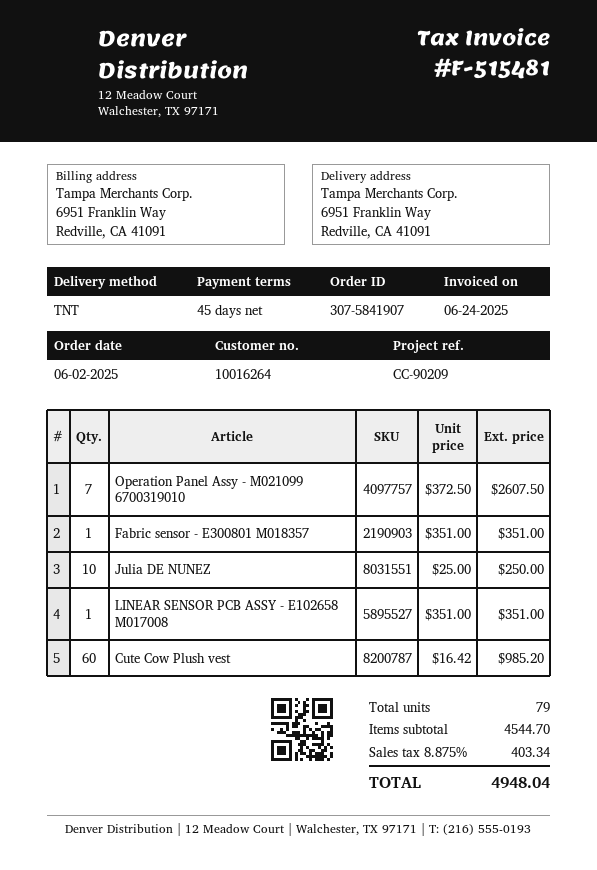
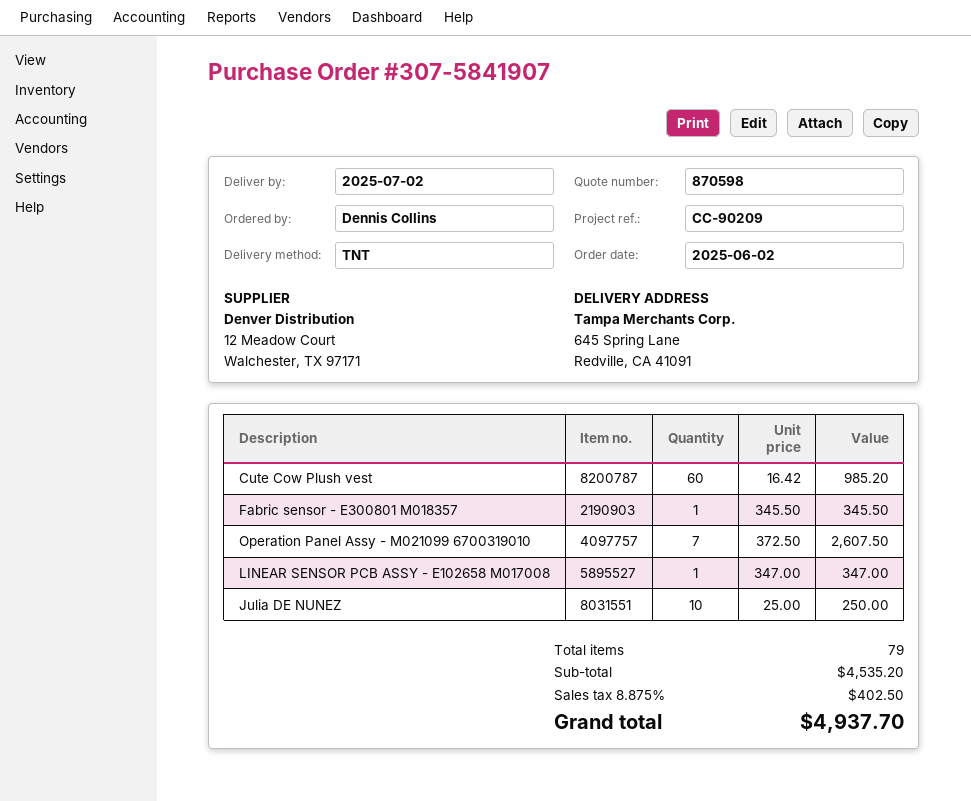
ship to: 6951 Franklin Way, Redville, CA 41091 -> 645 Spring Lane, Redville, CA 41091
Fabric sensor - E300801 M018357: 1 x 351.00 = 351.00 -> 1 x 345.50 = 345.50
LINEAR SENSOR PCB ASSY - E102658 M017008: 1 x 351.00 = 351.00 -> 1 x 347.00 = 347.00
subtotal: 4544.70 -> 4535.20
tax: 8.875% = 403.34 -> 8.875% = 402.50
total: 4948.04 -> 4937.70

